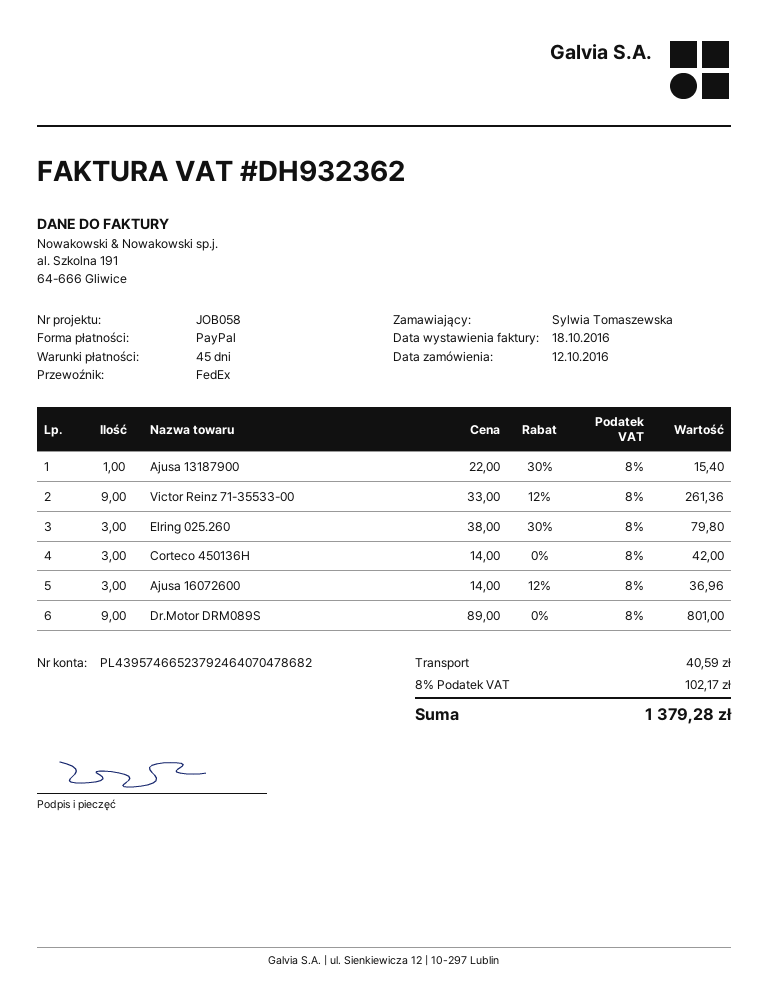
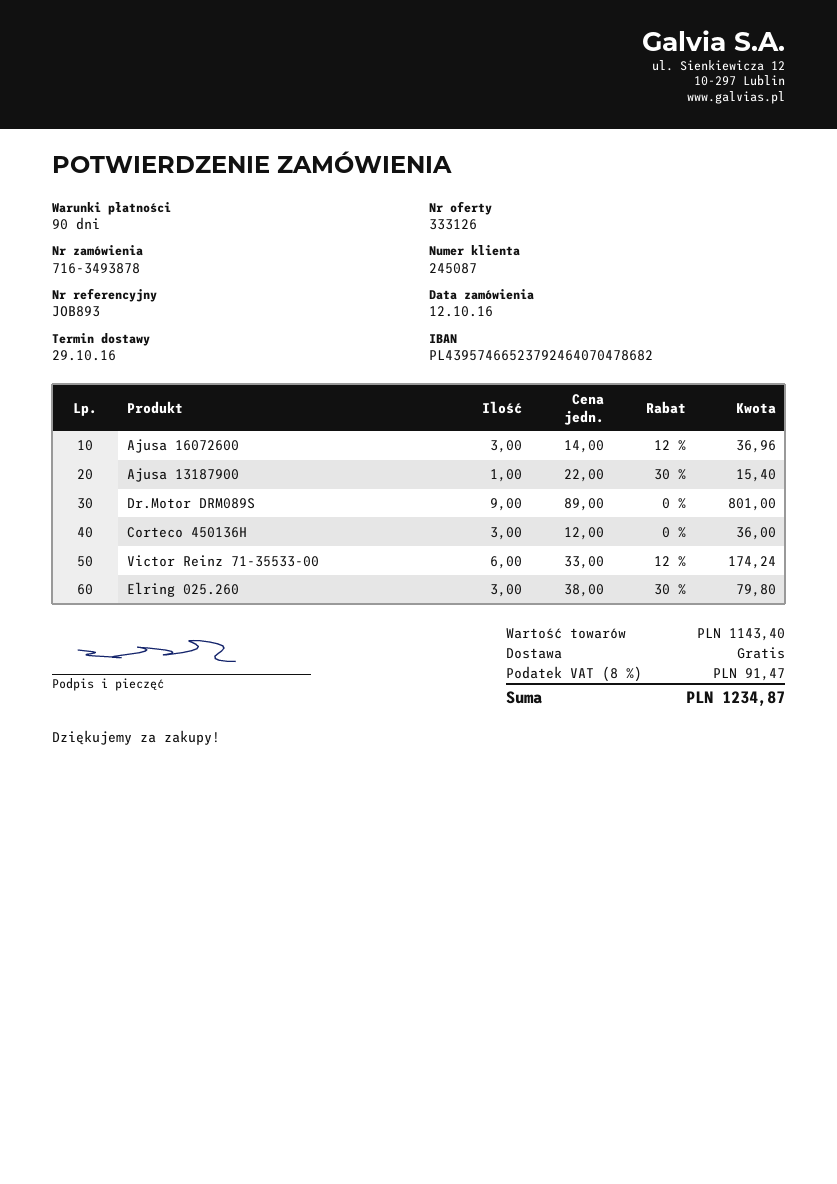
payment terms: 45 days -> 90 days
reference: JOB058 -> JOB893
Victor Reinz 71-35533-00: 9 x 33.00 - 12% = 261.36 -> 6 x 33.00 - 12% = 174.24
Corteco 450136H: 3 x 14.00 = 42.00 -> 3 x 12.00 = 36.00
shipping: 40.59 -> 0.00
tax: 8% = 102.17 -> 8% = 91.47
total: 1379.28 -> 1234.87

